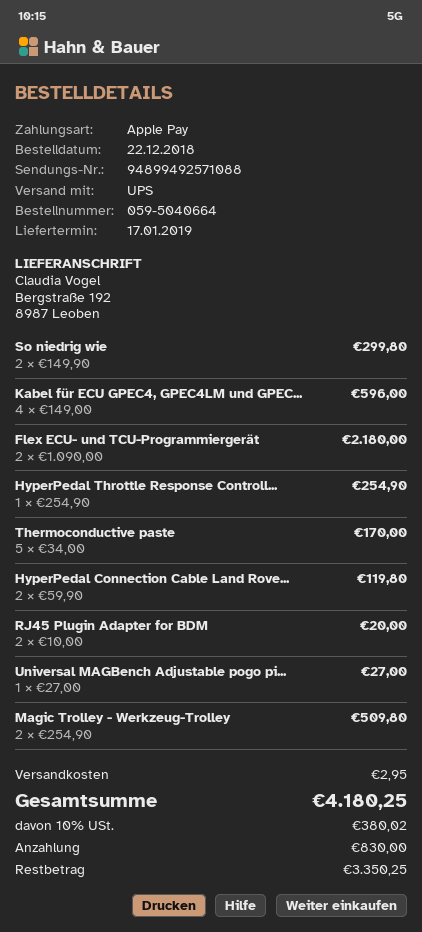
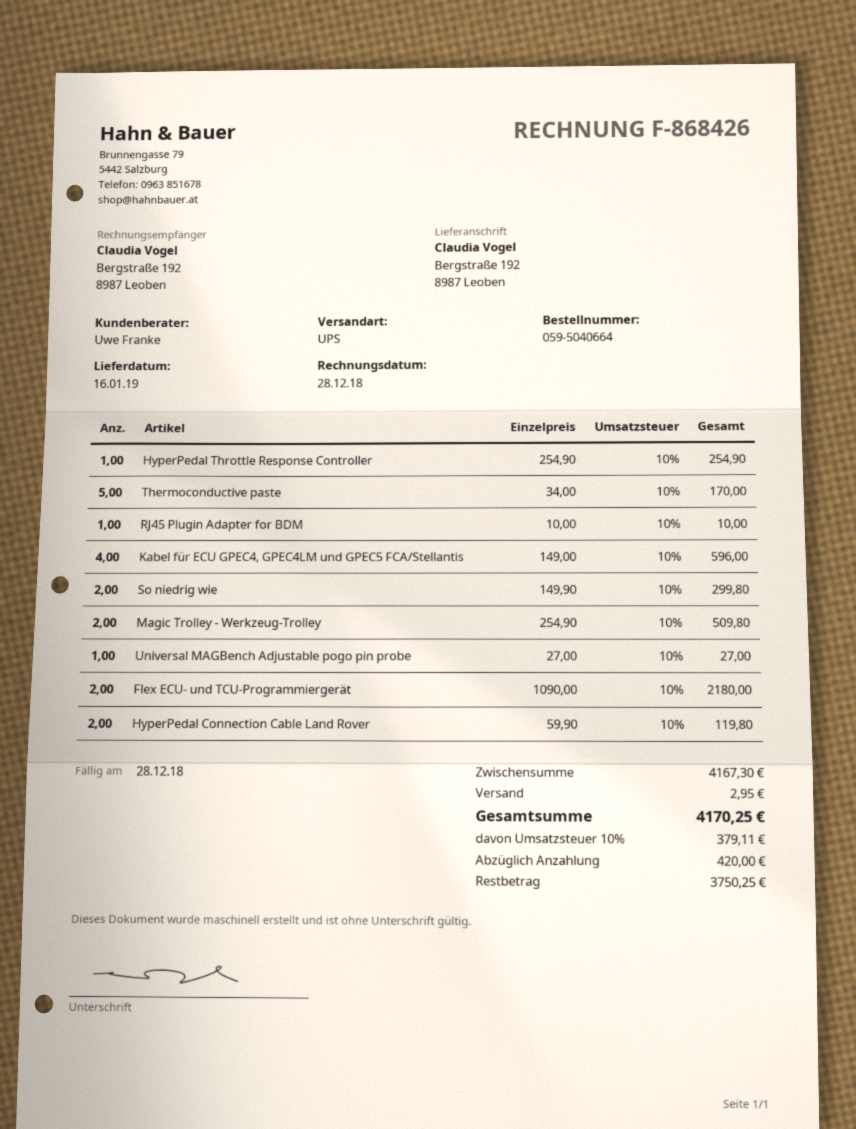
delivery date: 2019-01-17 -> 2019-01-16
RJ45 Plugin Adapter for BDM: 2 x 10.00 = 20.00 -> 1 x 10.00 = 10.00
tax: 10% = 380.02 -> 10% = 379.11
total: 4180.25 -> 4170.25
deposit: 830.00 -> 420.00
balance: 3350.25 -> 3750.25

